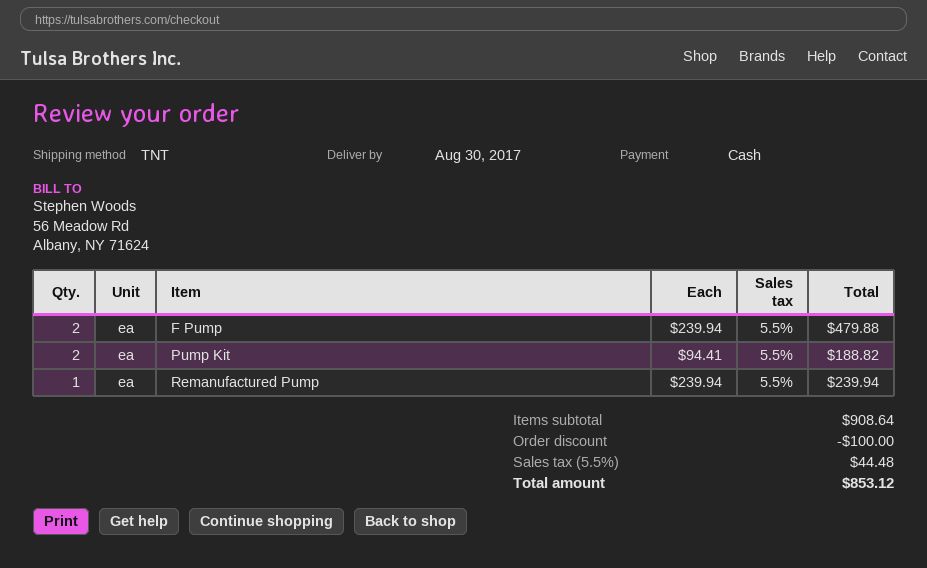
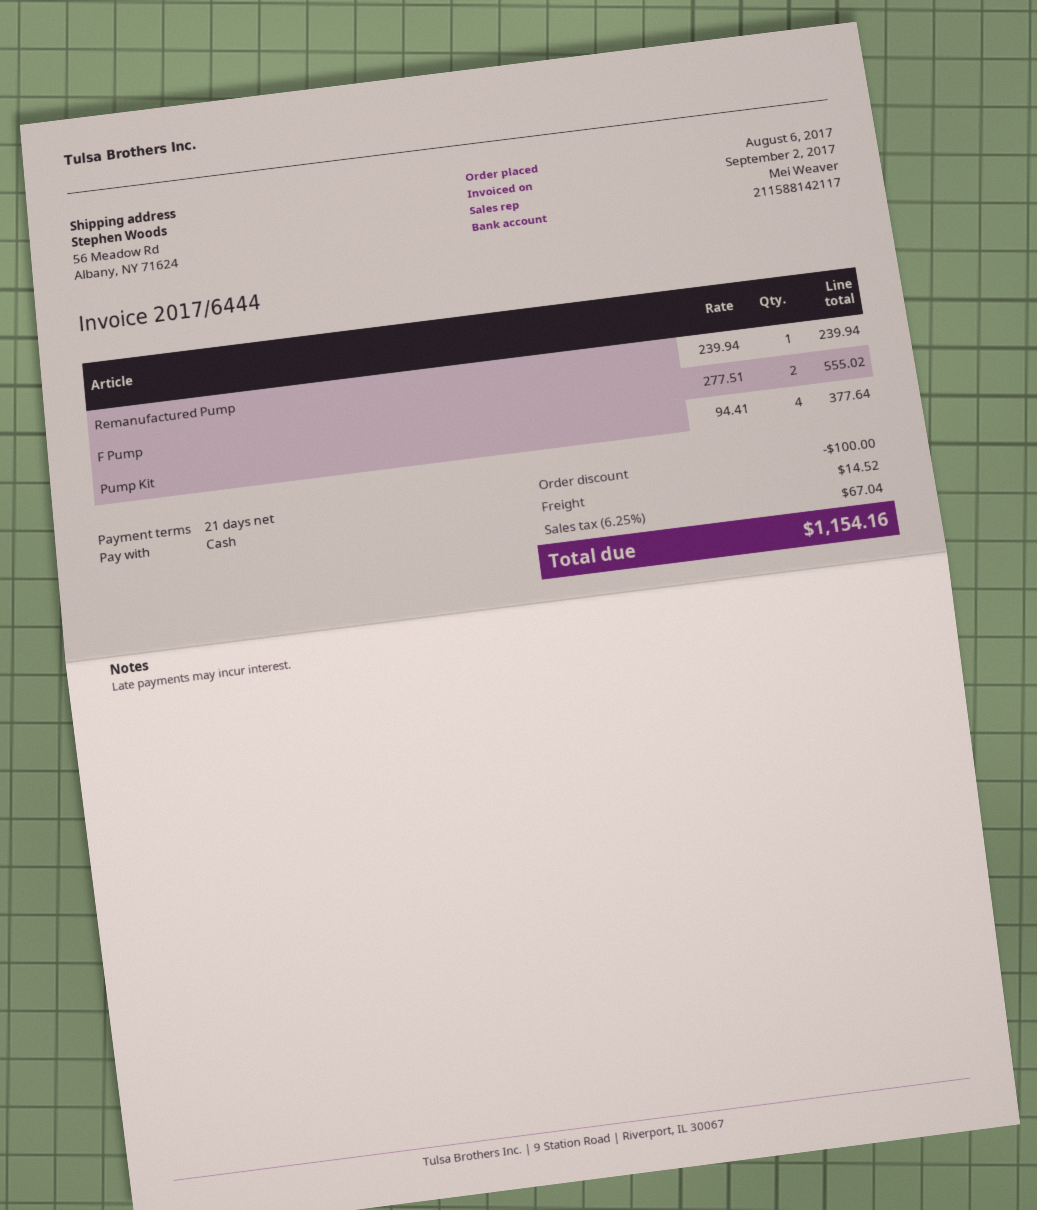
F Pump: 2 x 239.94 = 479.88 -> 2 x 277.51 = 555.02
Pump Kit: 2 x 94.41 = 188.82 -> 4 x 94.41 = 377.64
shipping: none -> 14.52
tax: 5.5% = 44.48 -> 6.25% = 67.04
total: 853.12 -> 1154.16

